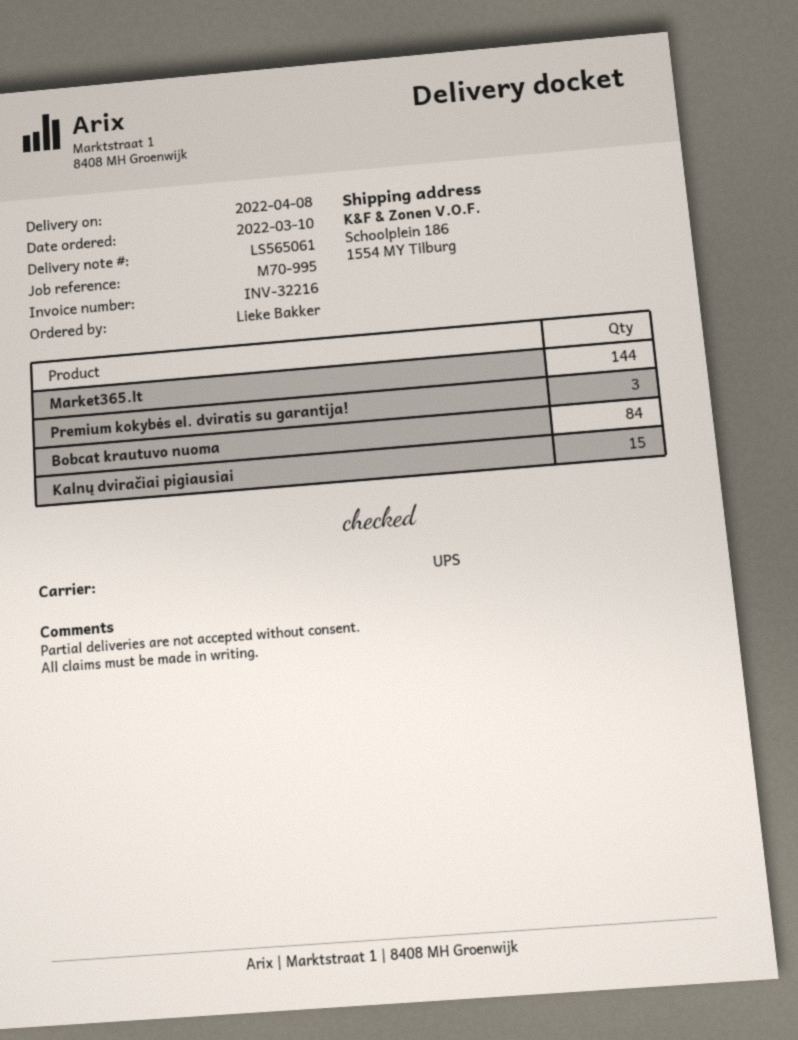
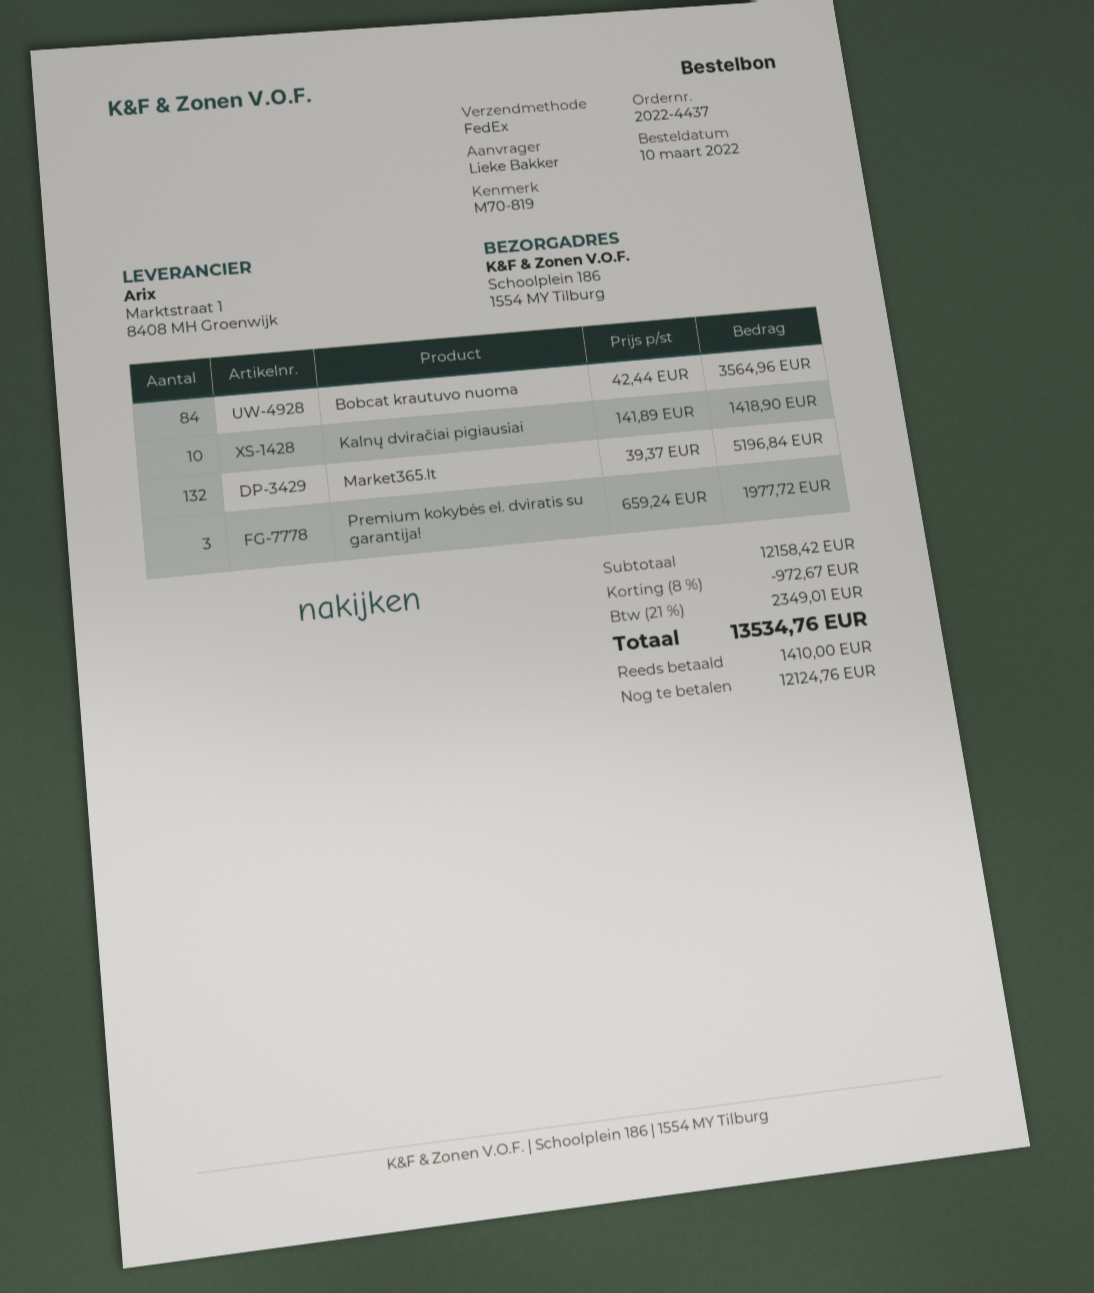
reference: M70-995 -> M70-819
shipping method: UPS -> FedEx
Market365.lt: 144 -> 132
Kalnų dviračiai pigiausiai: 15 -> 10

